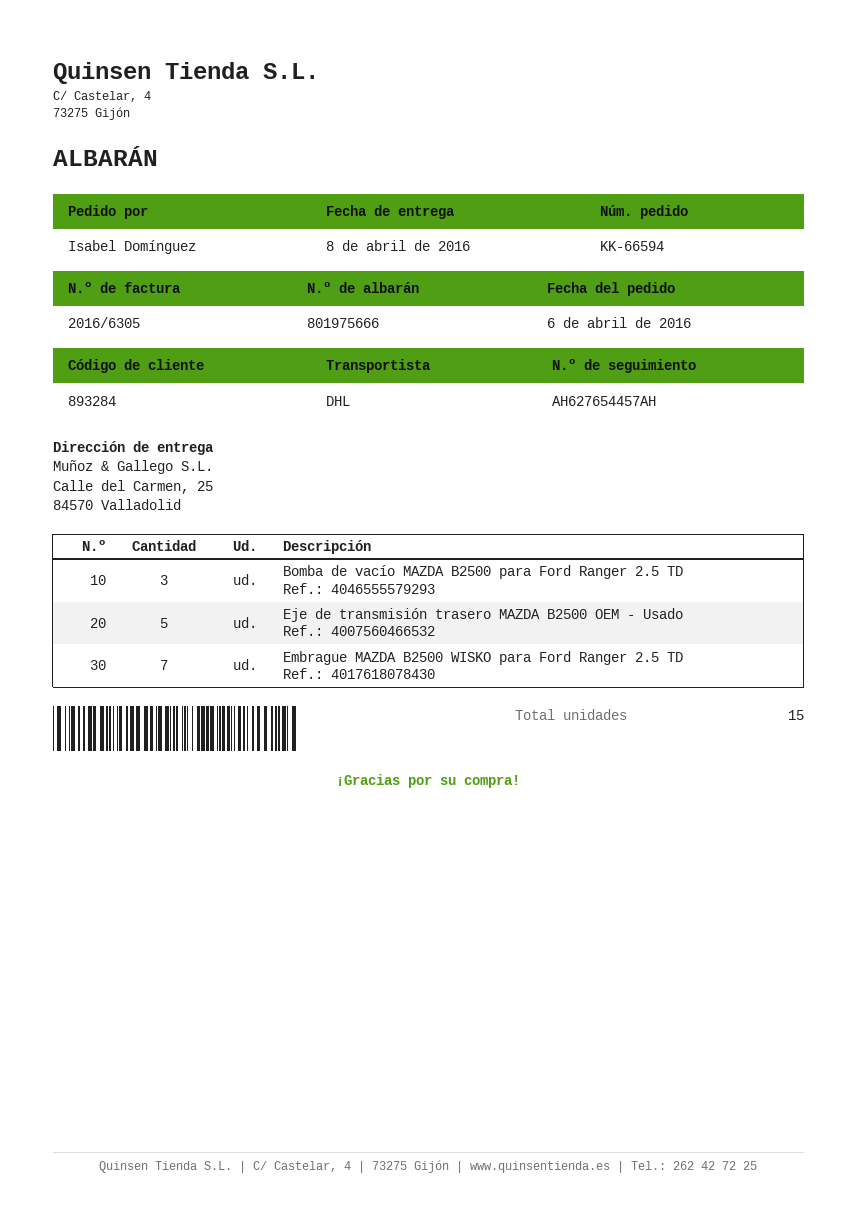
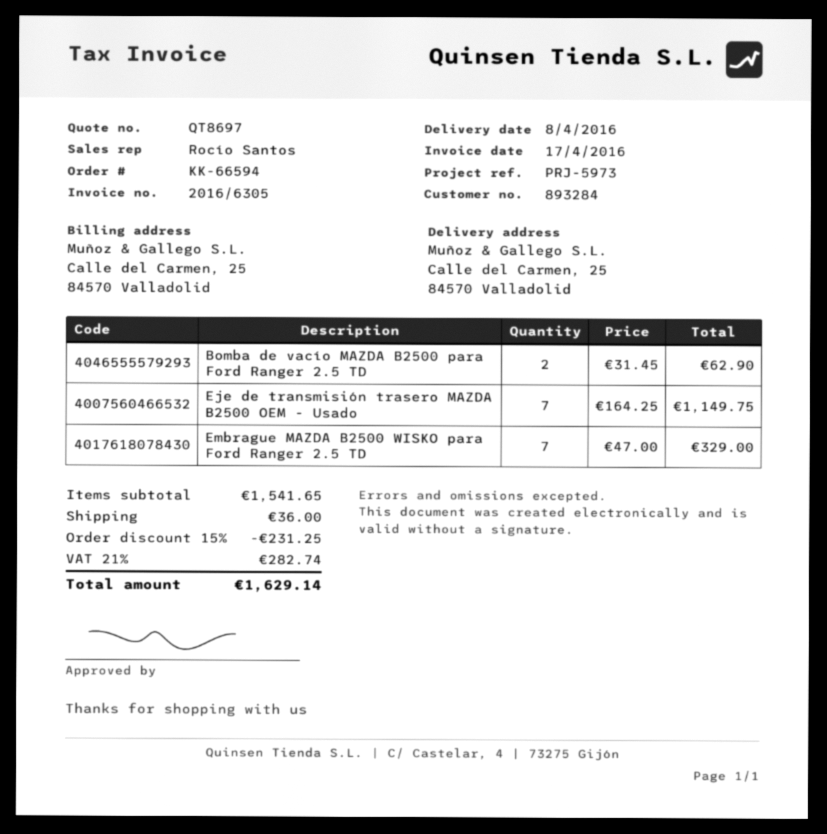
Bomba de vacío MAZDA B2500 para Ford Ranger 2.5 TD: 3 -> 2
Eje de transmisión trasero MAZDA B2500 OEM - Usado: 5 -> 7

